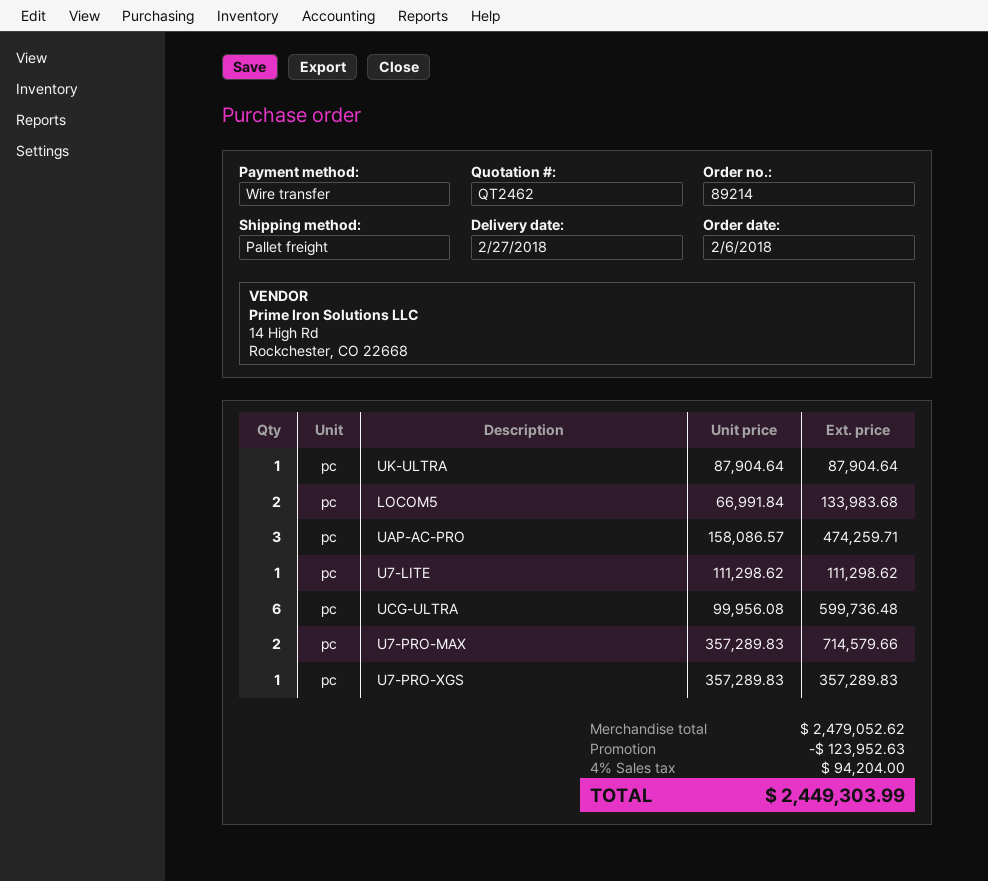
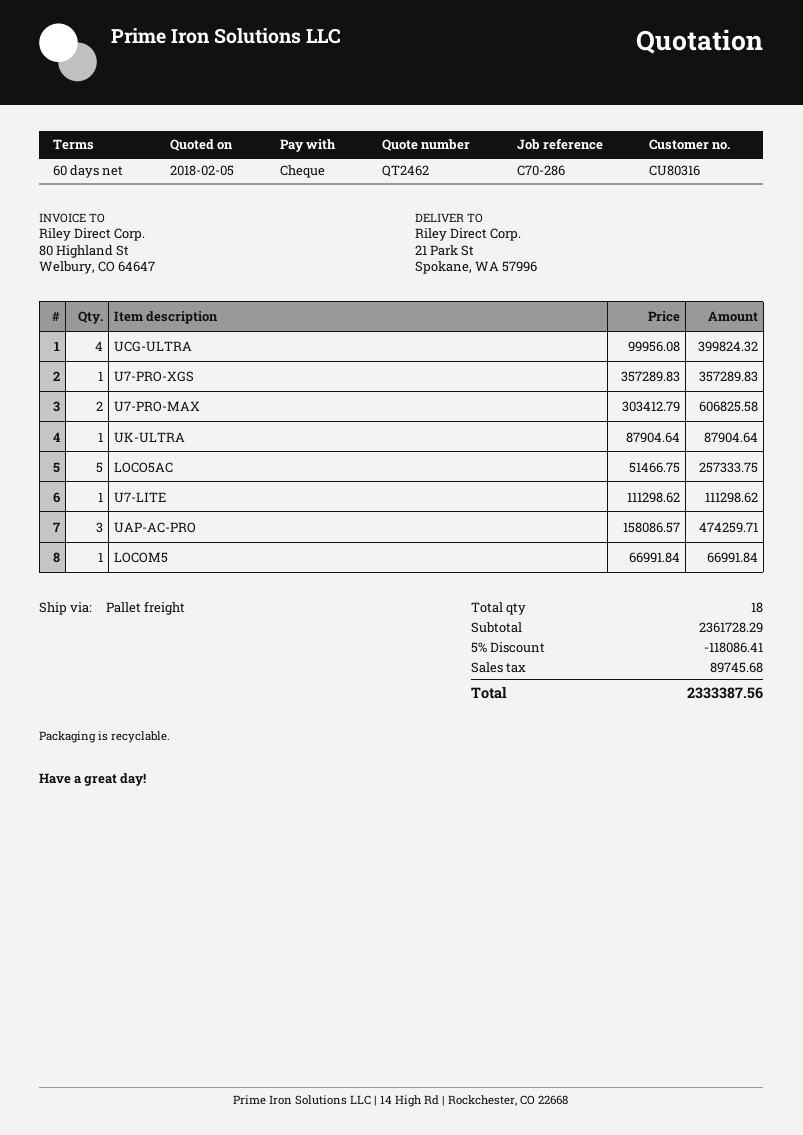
payment method: bank transfer -> cheque
LOCOM5: 2 x 66991.84 = 133983.68 -> 1 x 66991.84 = 66991.84
UCG-ULTRA: 6 x 99956.08 = 599736.48 -> 4 x 99956.08 = 399824.32
U7-PRO-MAX: 2 x 357289.83 = 714579.66 -> 2 x 303412.79 = 606825.58
LOCO5AC: none -> 5 x 51466.75 = 257333.75
subtotal: 2479052.62 -> 2361728.29
discount: 123952.63 -> 118086.41
tax: 94204.00 -> 89745.68
total: 2449303.99 -> 2333387.56

